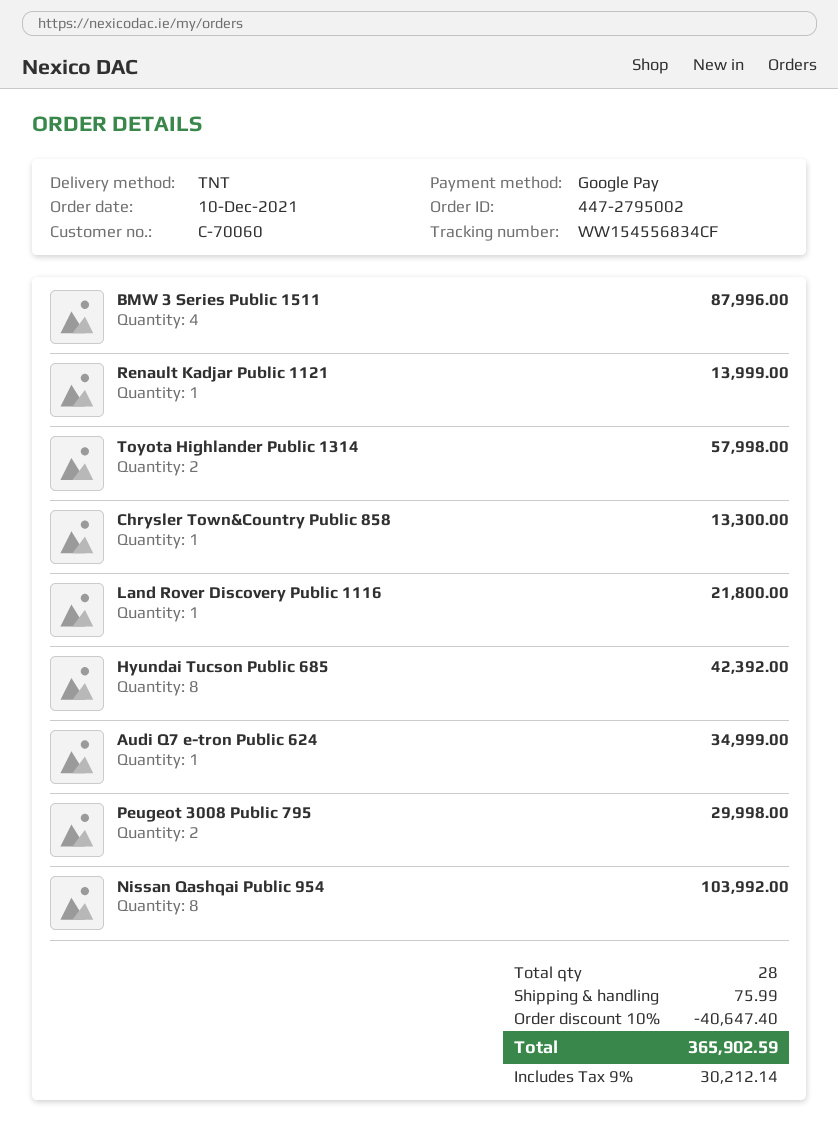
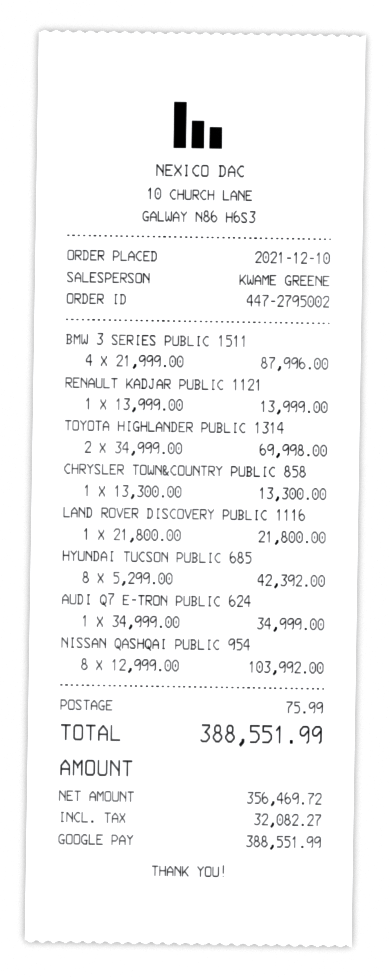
Toyota Highlander Public 1314: 2 for 57998.00 -> 2 for 69998.00
Peugeot 3008 Public 795: 2 for 29998.00 -> none
discount: 10% = 40647.40 -> none
tax: 30212.14 -> 32082.27
total: 365902.59 -> 388551.99

